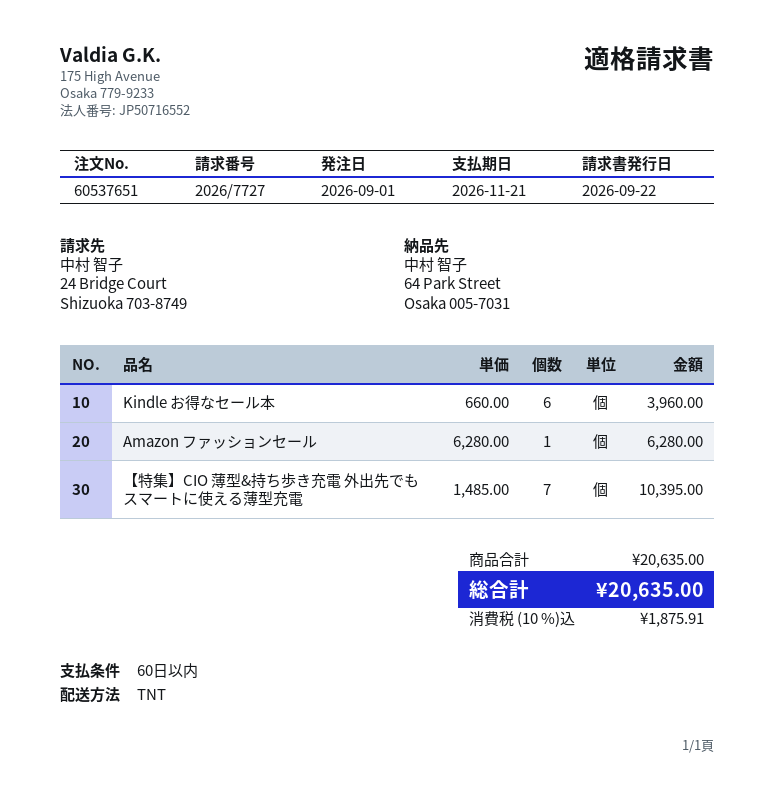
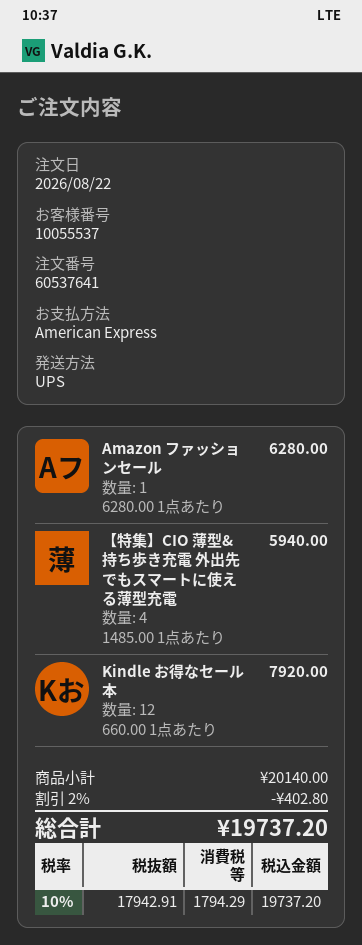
order number: 60537651 -> 60537641
order date: 2026-09-01 -> 2026-08-22
shipping method: TNT -> UPS
Kindle お得なセール本: 6 x 660.00 = 3960.00 -> 12 x 660.00 = 7920.00
【特集】CIO 薄型&持ち歩き充電 外出先でもスマートに使える薄型充電: 7 x 1485.00 = 10395.00 -> 4 x 1485.00 = 5940.00
subtotal: 20635.00 -> 20140.00
discount: none -> 2% = 402.80
tax: 10% = 1875.91 -> 10% = 1794.29
total: 20635.00 -> 19737.20

